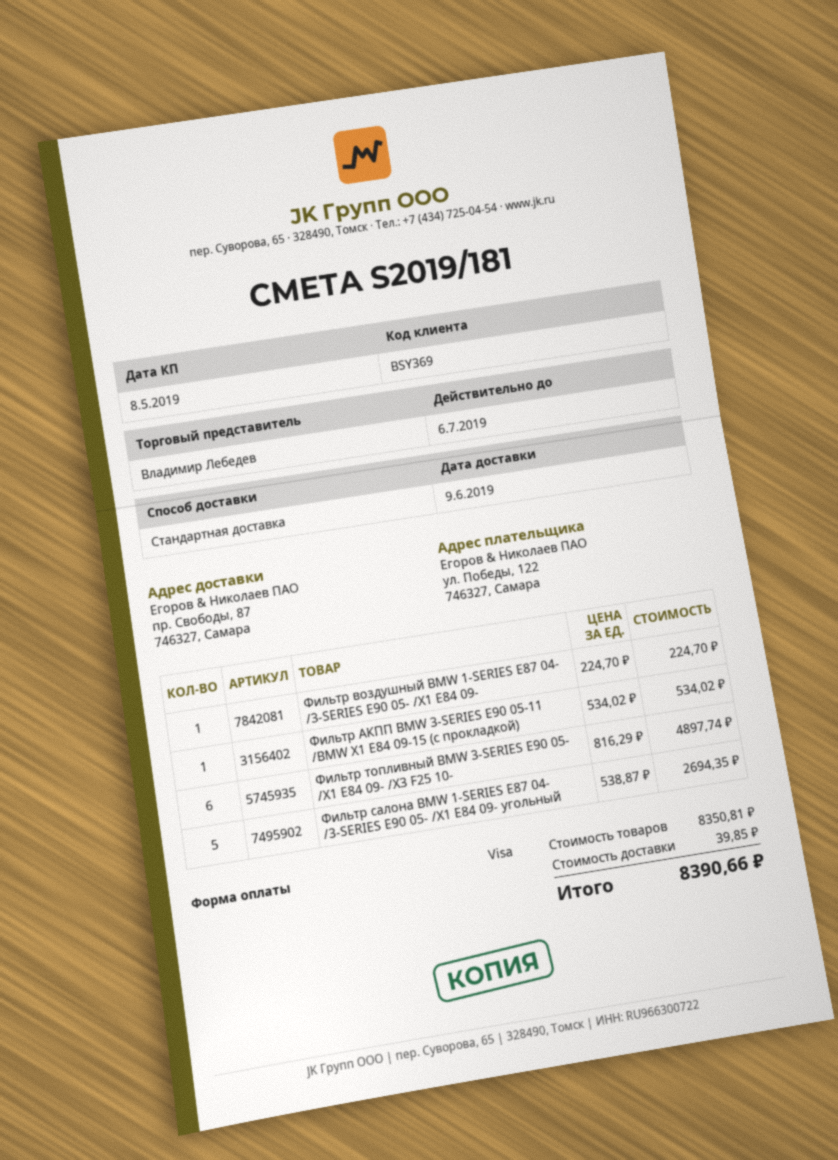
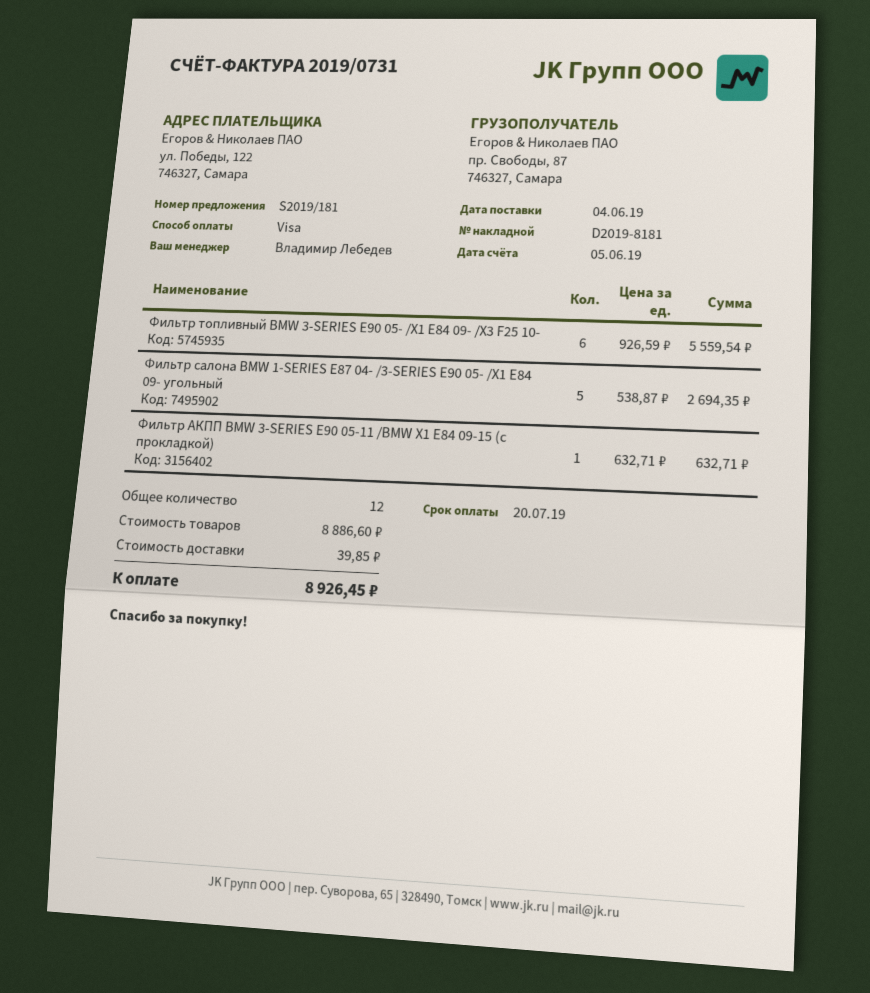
delivery date: 2019-06-09 -> 2019-06-04
Фильтр воздушный BMW 1-SERIES E87 04- /3-SERIES E90 05- /X1 E84 09-: 1 x 224.70 = 224.70 -> none
Фильтр АКПП BMW 3-SERIES E90 05-11 /BMW X1 E84 09-15 (с прокладкой): 1 x 534.02 = 534.02 -> 1 x 632.71 = 632.71
Фильтр топливный BMW 3-SERIES E90 05- /X1 E84 09- /X3 F25 10-: 6 x 816.29 = 4897.74 -> 6 x 926.59 = 5559.54
subtotal: 8350.81 -> 8886.60
total: 8390.66 -> 8926.45

